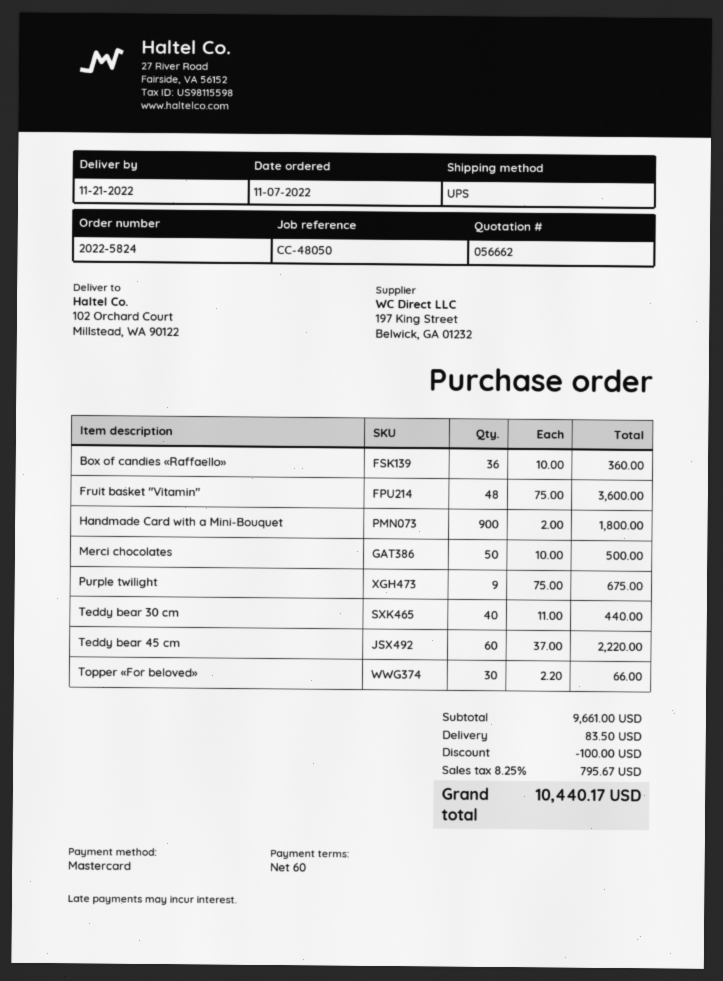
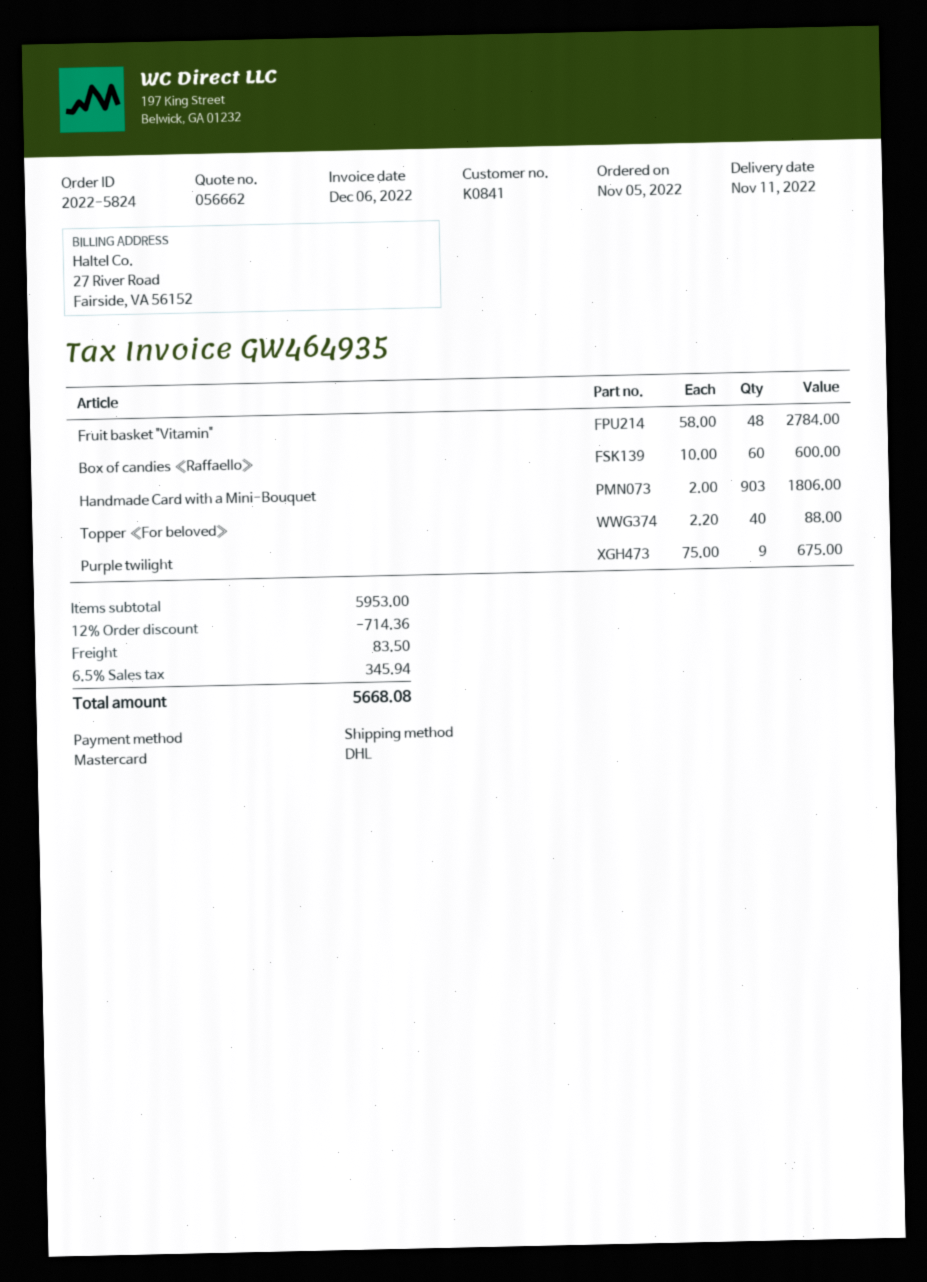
order date: 2022-11-07 -> 2022-11-05
delivery date: 2022-11-21 -> 2022-11-11
shipping method: UPS -> DHL
Box of candies «Raffaello»: 36 x 10.00 = 360.00 -> 60 x 10.00 = 600.00
Fruit basket "Vitamin": 48 x 75.00 = 3600.00 -> 48 x 58.00 = 2784.00
Handmade Card with a Mini-Bouquet: 900 x 2.00 = 1800.00 -> 903 x 2.00 = 1806.00
Merci chocolates: 50 x 10.00 = 500.00 -> none
Teddy bear 30 cm: 40 x 11.00 = 440.00 -> none
Teddy bear 45 cm: 60 x 37.00 = 2220.00 -> none
Topper «For beloved»: 30 x 2.20 = 66.00 -> 40 x 2.20 = 88.00
subtotal: 9661.00 -> 5953.00
discount: 100.00 -> 714.36
tax: 8.25% = 795.67 -> 6.5% = 345.94
total: 10440.17 -> 5668.08

